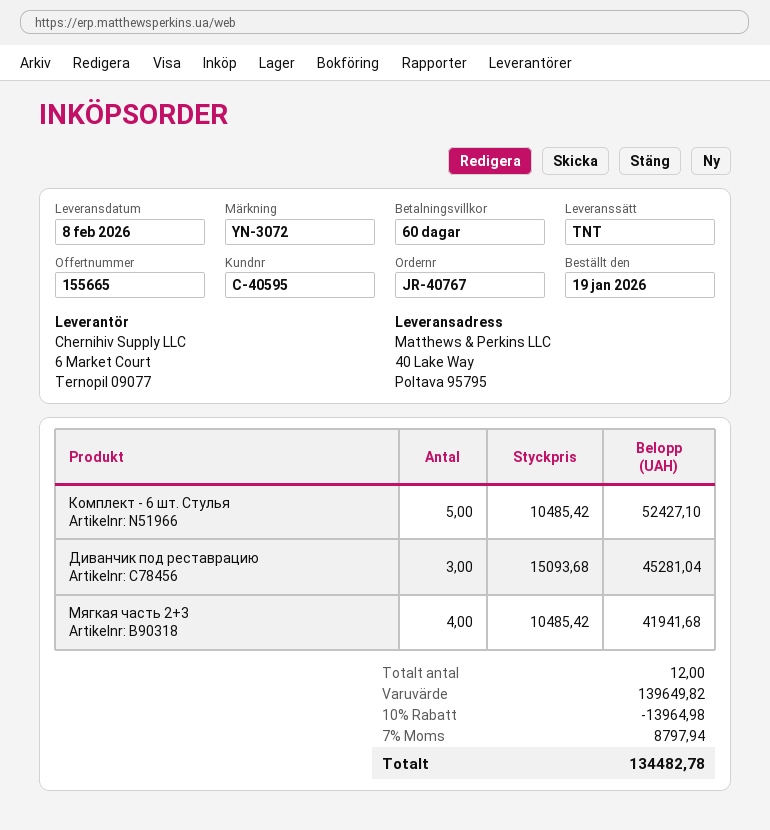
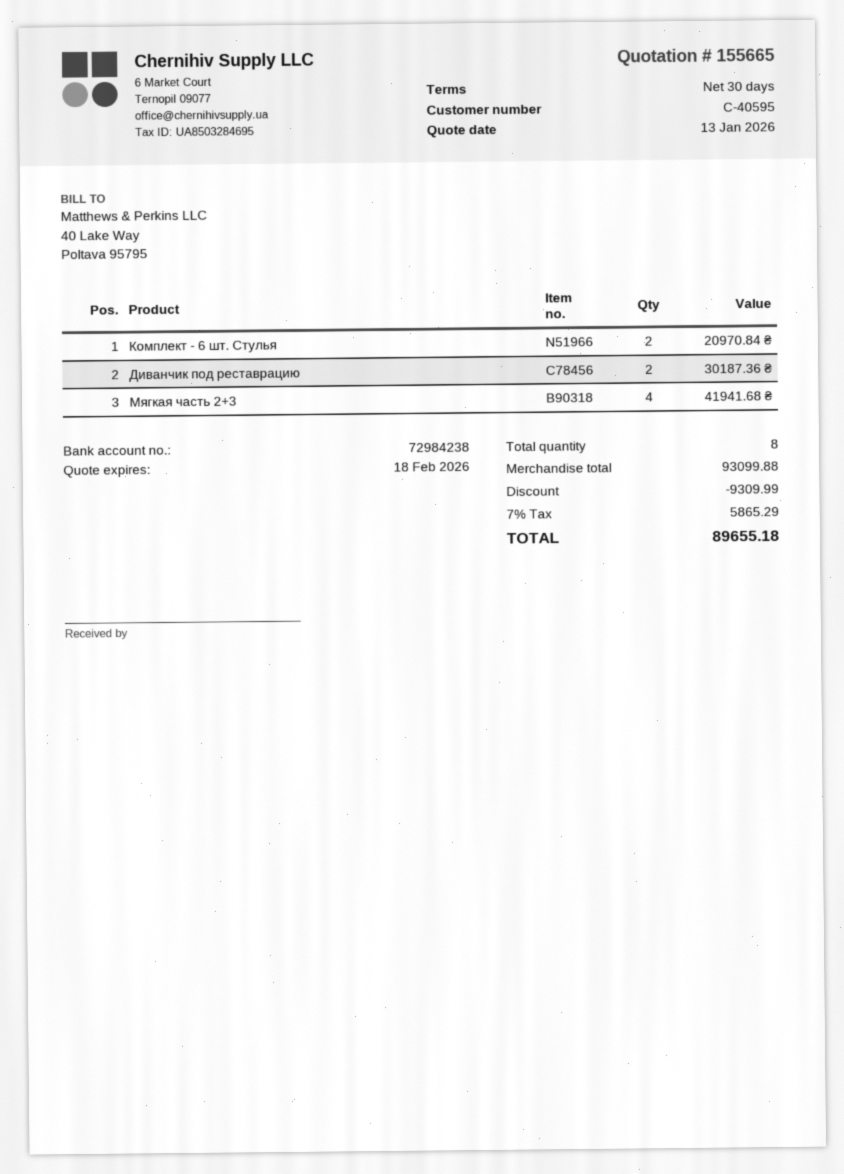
payment terms: 60 days -> 30 days
Комплект - 6 шт. Стулья: 5 for 52427.10 -> 2 for 20970.84
Диванчик под реставрацию: 3 for 45281.04 -> 2 for 30187.36
total quantity: 12 -> 8
subtotal: 139649.82 -> 93099.88
discount: 13964.98 -> 9309.99
tax: 7% = 8797.94 -> 7% = 5865.29
total: 134482.78 -> 89655.18

